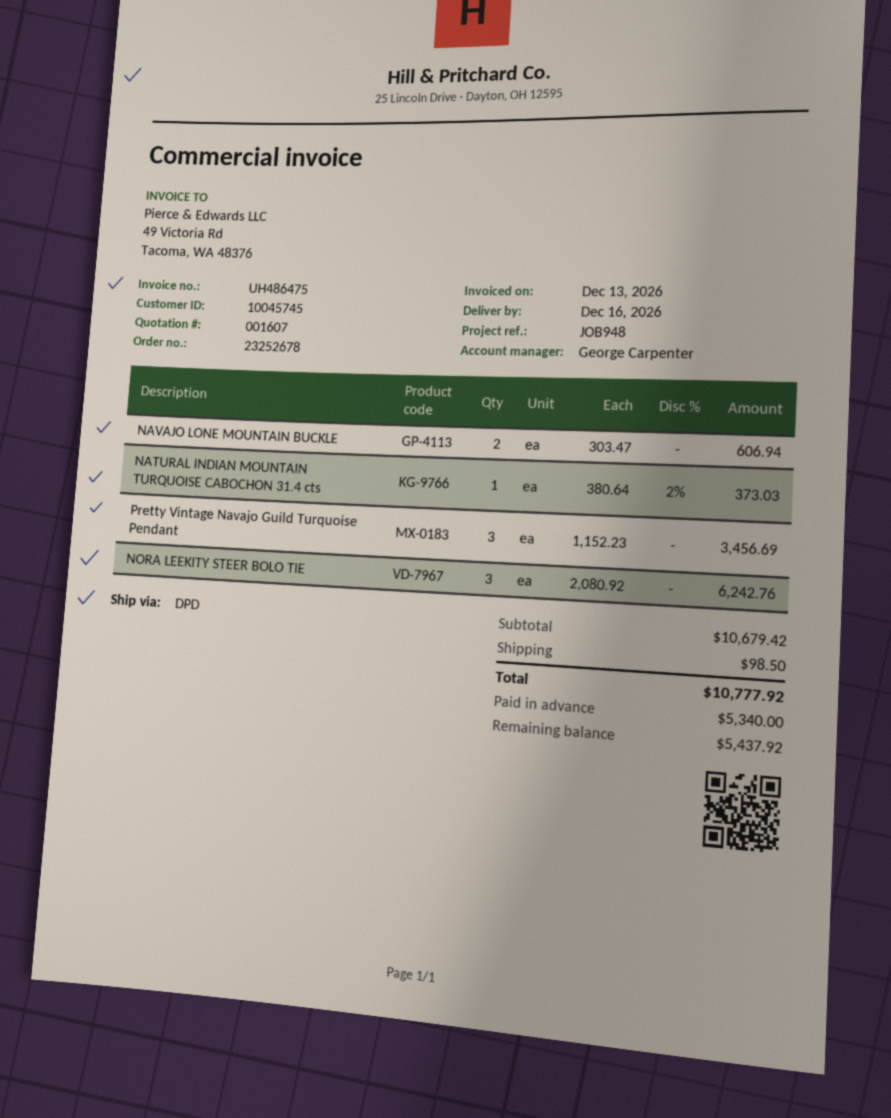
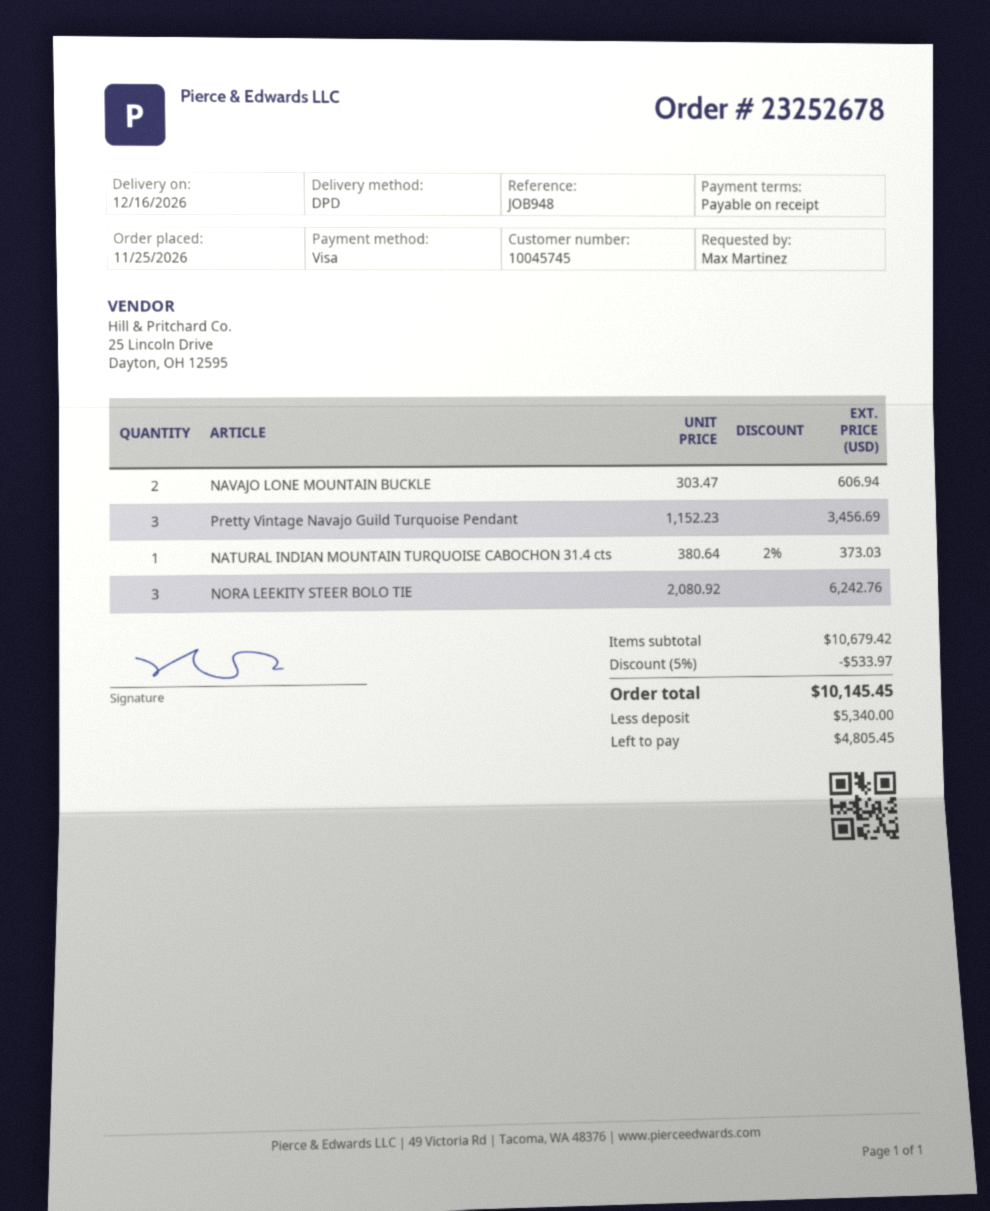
discount: none -> 5% = 533.97
shipping: 98.50 -> none
total: 10777.92 -> 10145.45
balance: 5437.92 -> 4805.45

